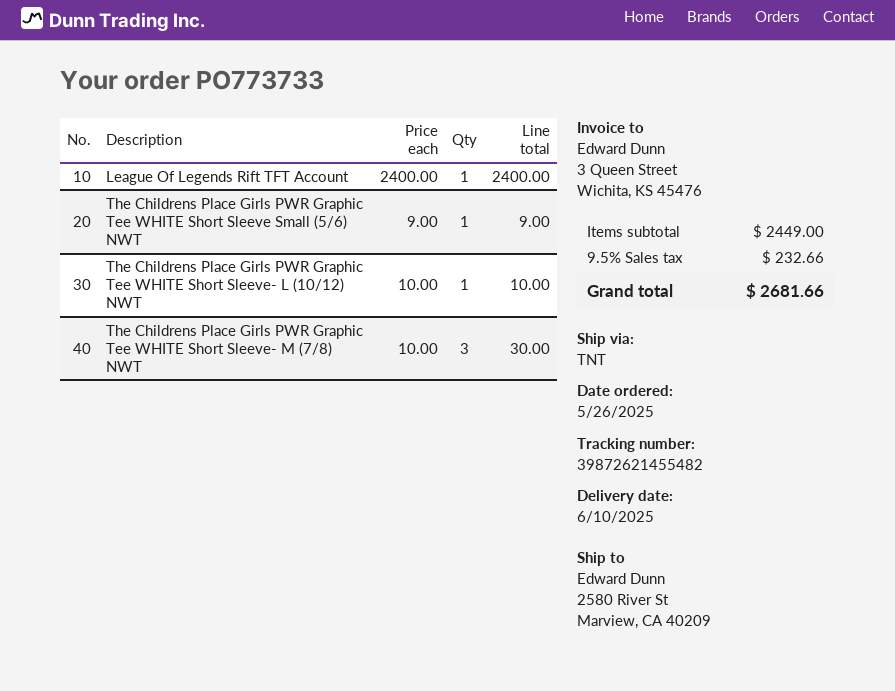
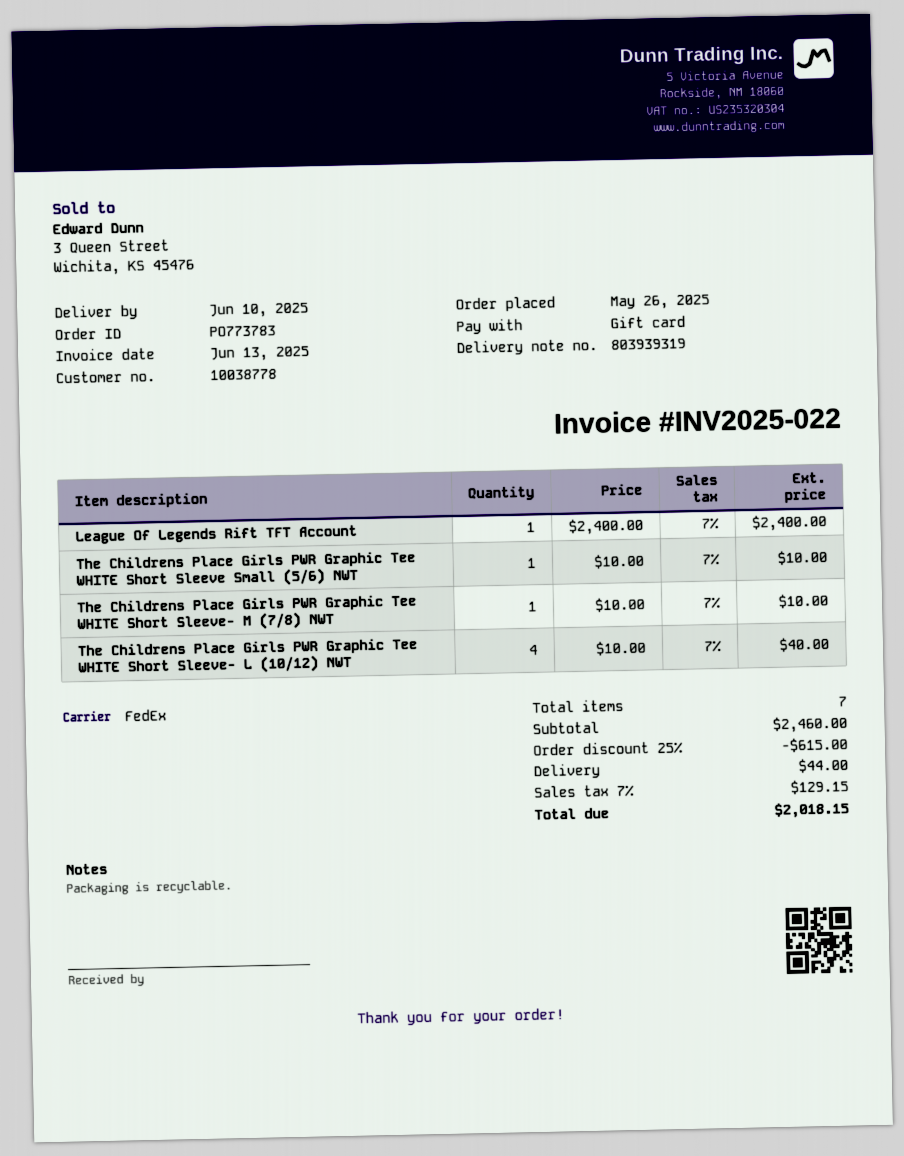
order number: PO773733 -> PO773783
shipping method: TNT -> FedEx
The Childrens Place Girls PWR Graphic Tee WHITE Short Sleeve Small (5/6) NWT: 1 x 9.00 = 9.00 -> 1 x 10.00 = 10.00
The Childrens Place Girls PWR Graphic Tee WHITE Short Sleeve- L (10/12) NWT: 1 x 10.00 = 10.00 -> 4 x 10.00 = 40.00
The Childrens Place Girls PWR Graphic Tee WHITE Short Sleeve- M (7/8) NWT: 3 x 10.00 = 30.00 -> 1 x 10.00 = 10.00
subtotal: 2449.00 -> 2460.00
discount: none -> 25% = 615.00
shipping: none -> 44.00
tax: 9.5% = 232.66 -> 7% = 129.15
total: 2681.66 -> 2018.15

